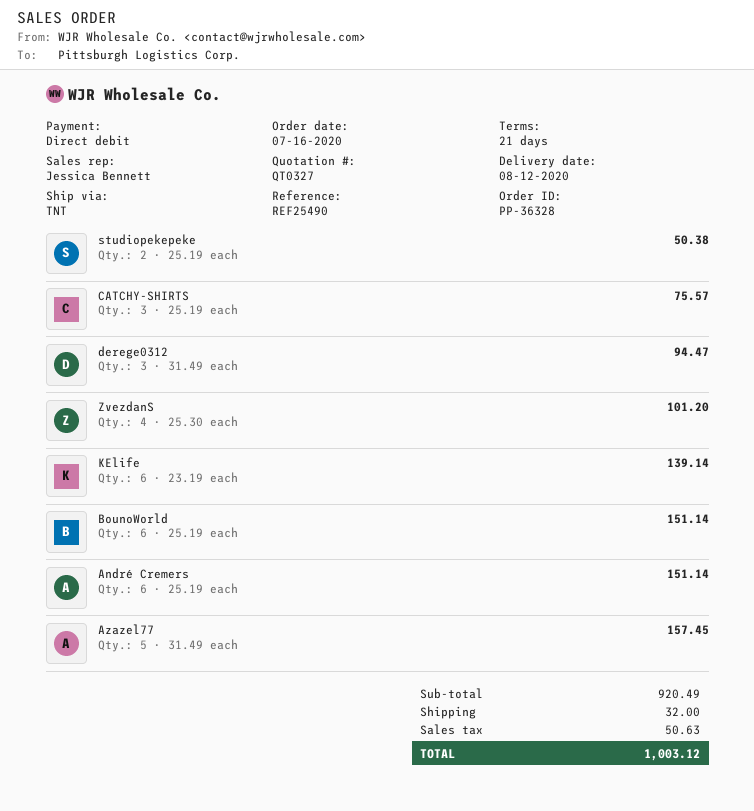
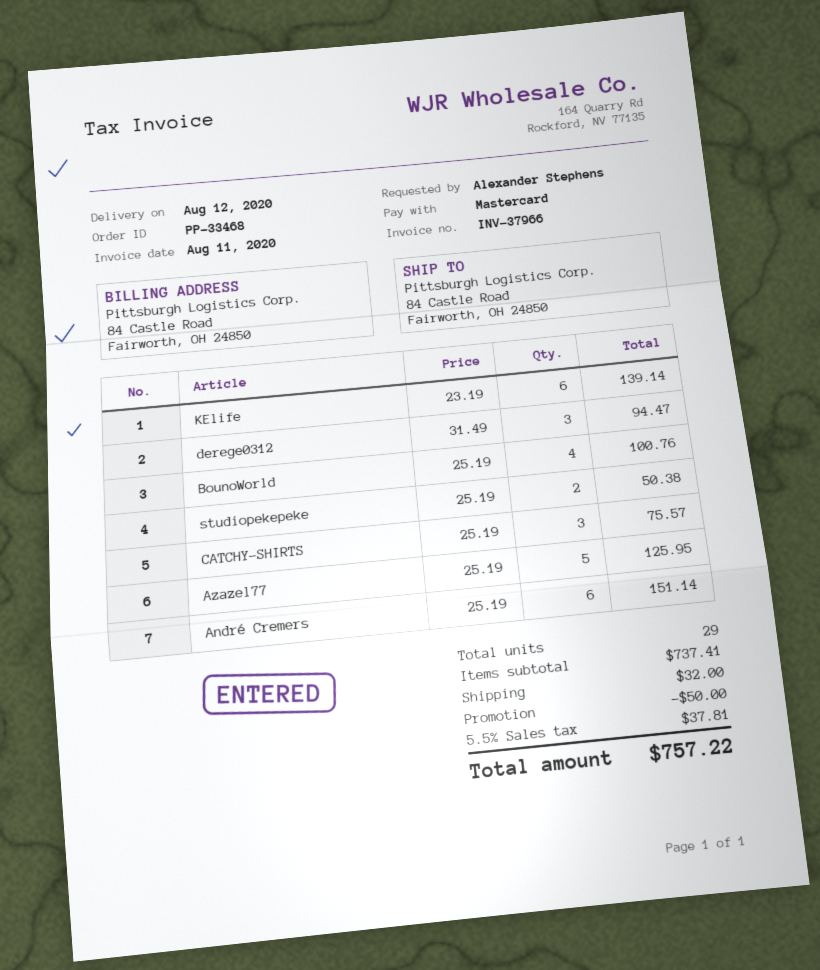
order number: PP-36328 -> PP-33468
payment method: direct debit -> Mastercard
ZvezdanS: 4 x 25.30 = 101.20 -> none
BounoWorld: 6 x 25.19 = 151.14 -> 4 x 25.19 = 100.76
Azazel77: 5 x 31.49 = 157.45 -> 5 x 25.19 = 125.95
subtotal: 920.49 -> 737.41
discount: none -> 50.00
tax: 50.63 -> 37.81
total: 1003.12 -> 757.22

